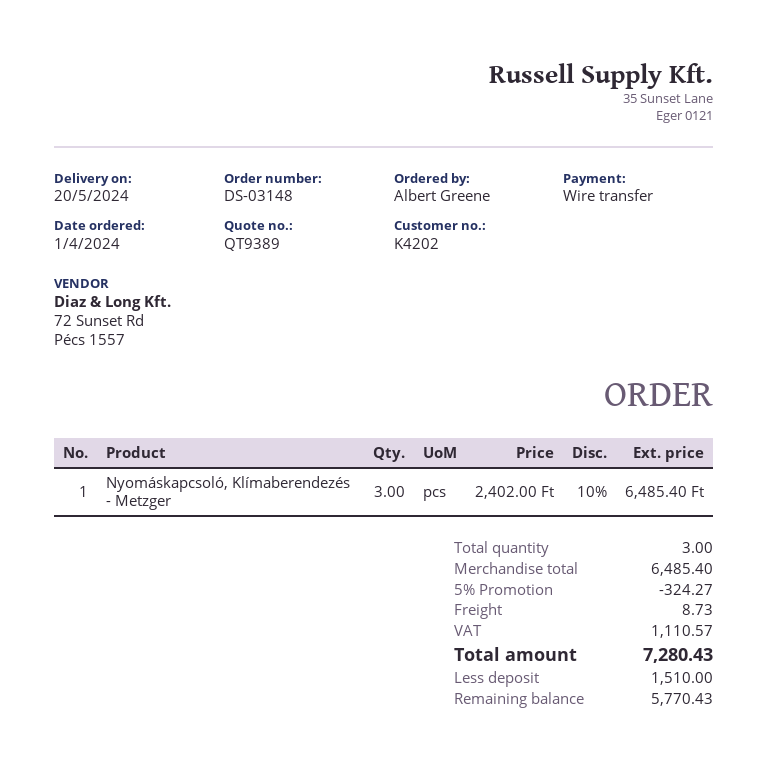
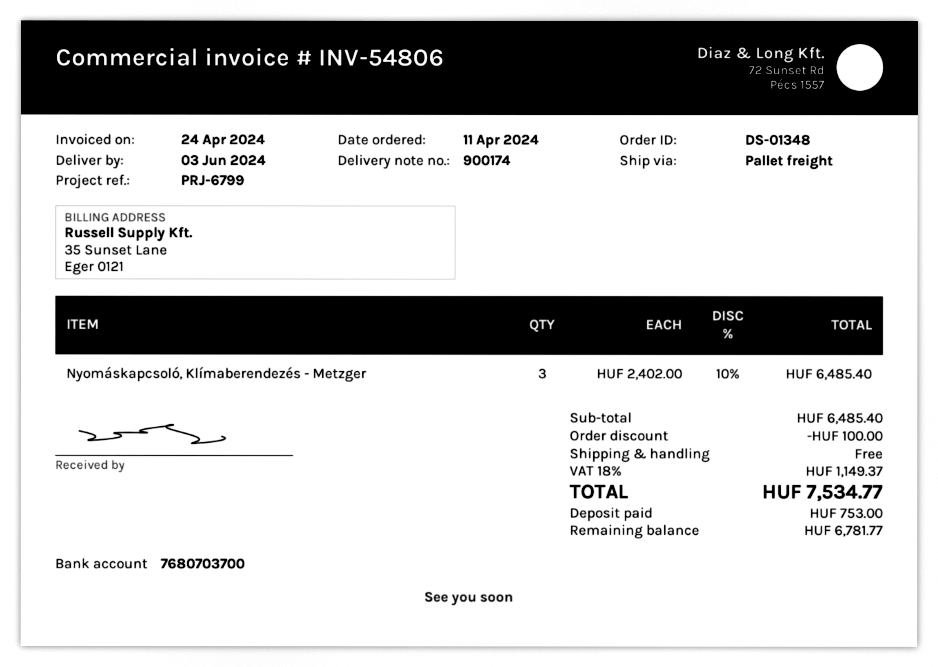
order number: DS-03148 -> DS-01348
order date: 2024-04-01 -> 2024-04-11
delivery date: 2024-05-20 -> 2024-06-03
discount: 324.27 -> 100.00
shipping: 8.73 -> 0.00
tax: 1110.57 -> 1149.37
total: 7280.43 -> 7534.77
deposit: 1510.00 -> 753.00
balance: 5770.43 -> 6781.77

